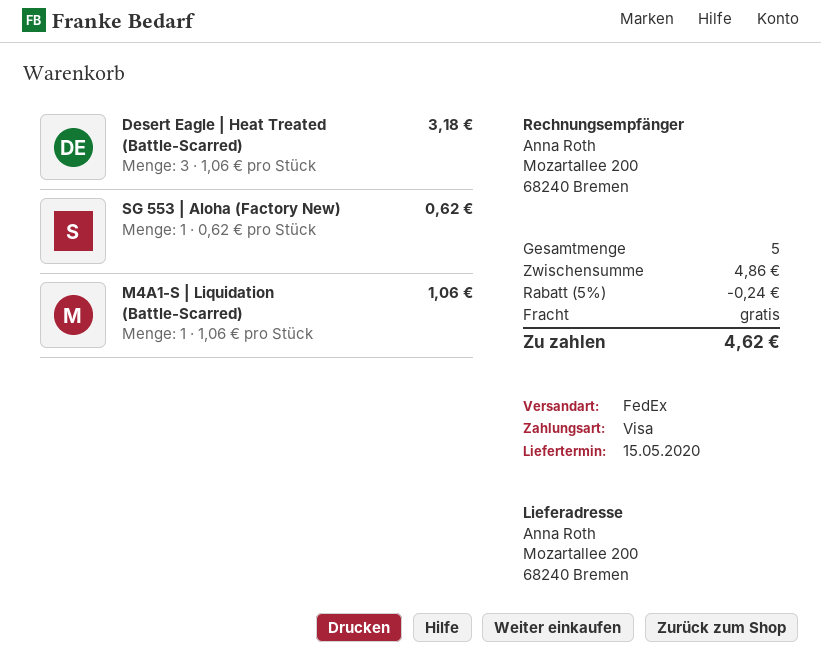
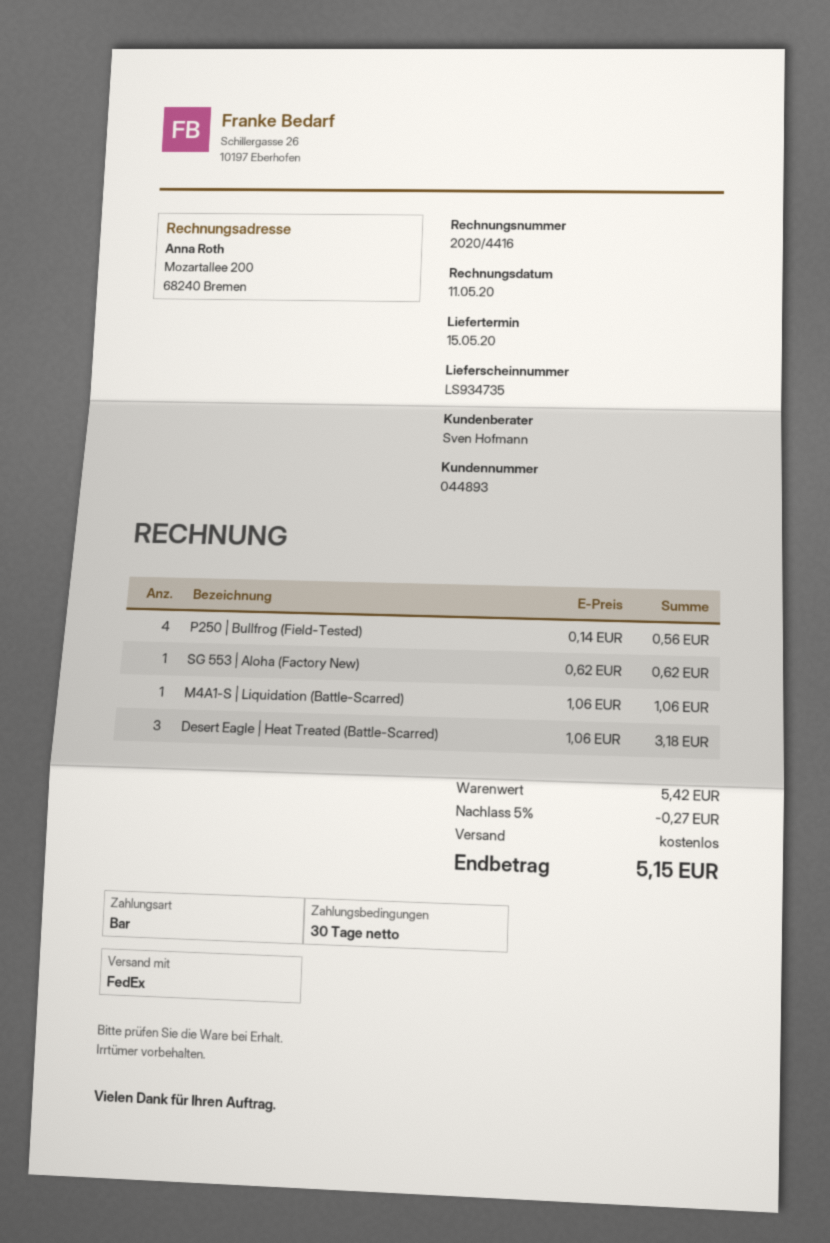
payment method: Visa -> cash
P250 | Bullfrog (Field-Tested): none -> 4 x 0.14 = 0.56
subtotal: 4.86 -> 5.42
discount: 5% = 0.24 -> 5% = 0.27
total: 4.62 -> 5.15

